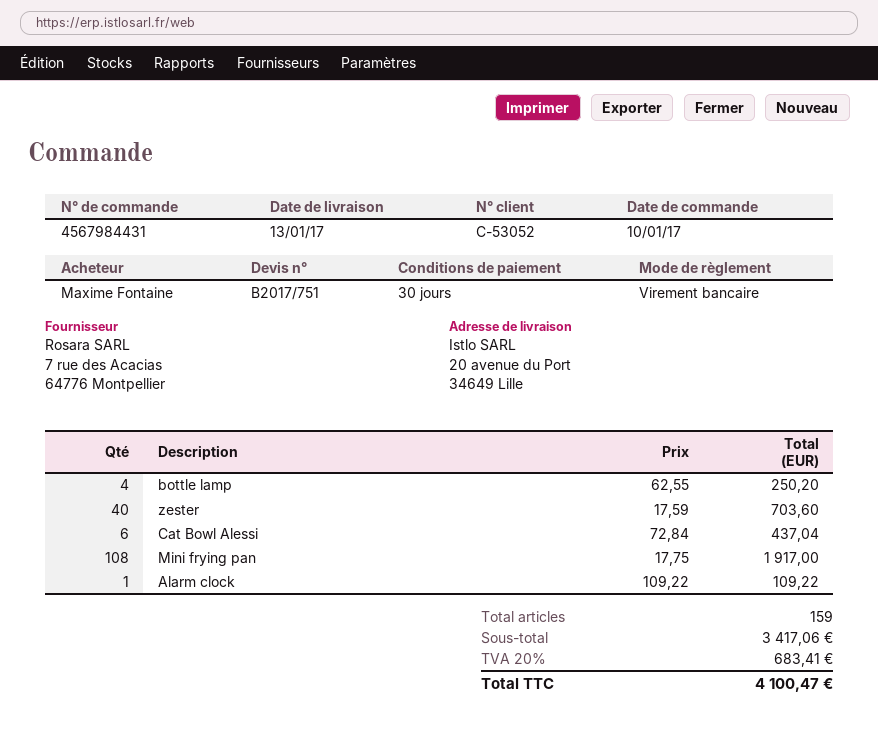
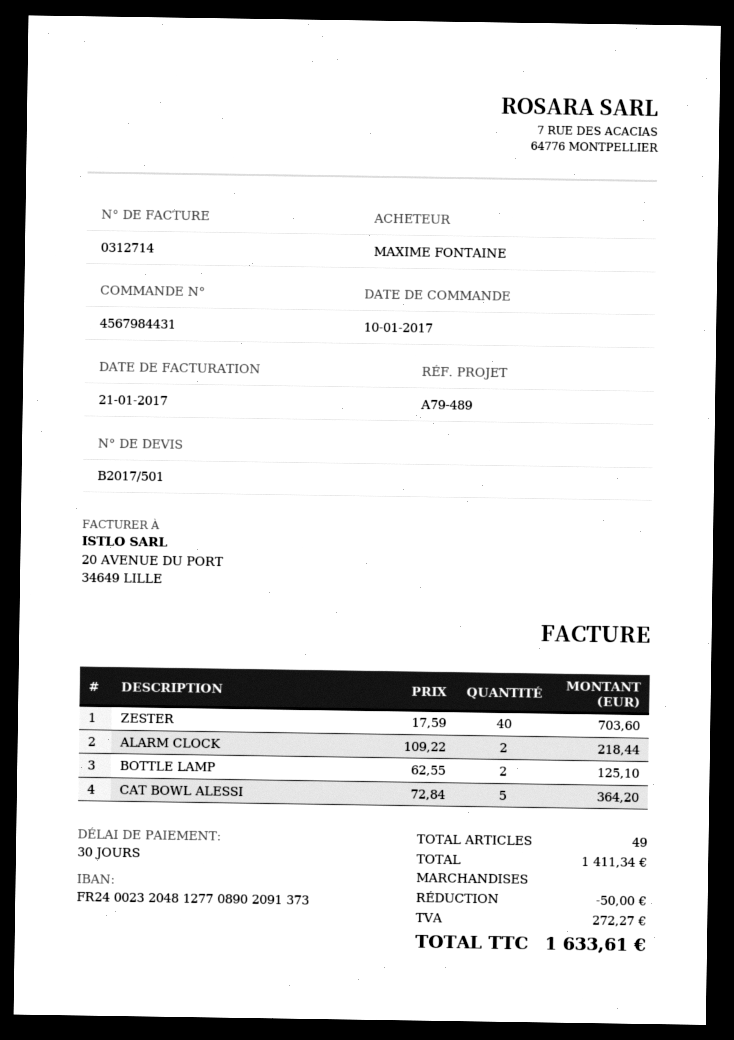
quote number: B2017/751 -> B2017/501
bottle lamp: 4 x 62.55 = 250.20 -> 2 x 62.55 = 125.10
Cat Bowl Alessi: 6 x 72.84 = 437.04 -> 5 x 72.84 = 364.20
Mini frying pan: 108 x 17.75 = 1917.00 -> none
Alarm clock: 1 x 109.22 = 109.22 -> 2 x 109.22 = 218.44
total quantity: 159 -> 49
subtotal: 3417.06 -> 1411.34
discount: none -> 50.00
tax: 683.41 -> 272.27
total: 4100.47 -> 1633.61

